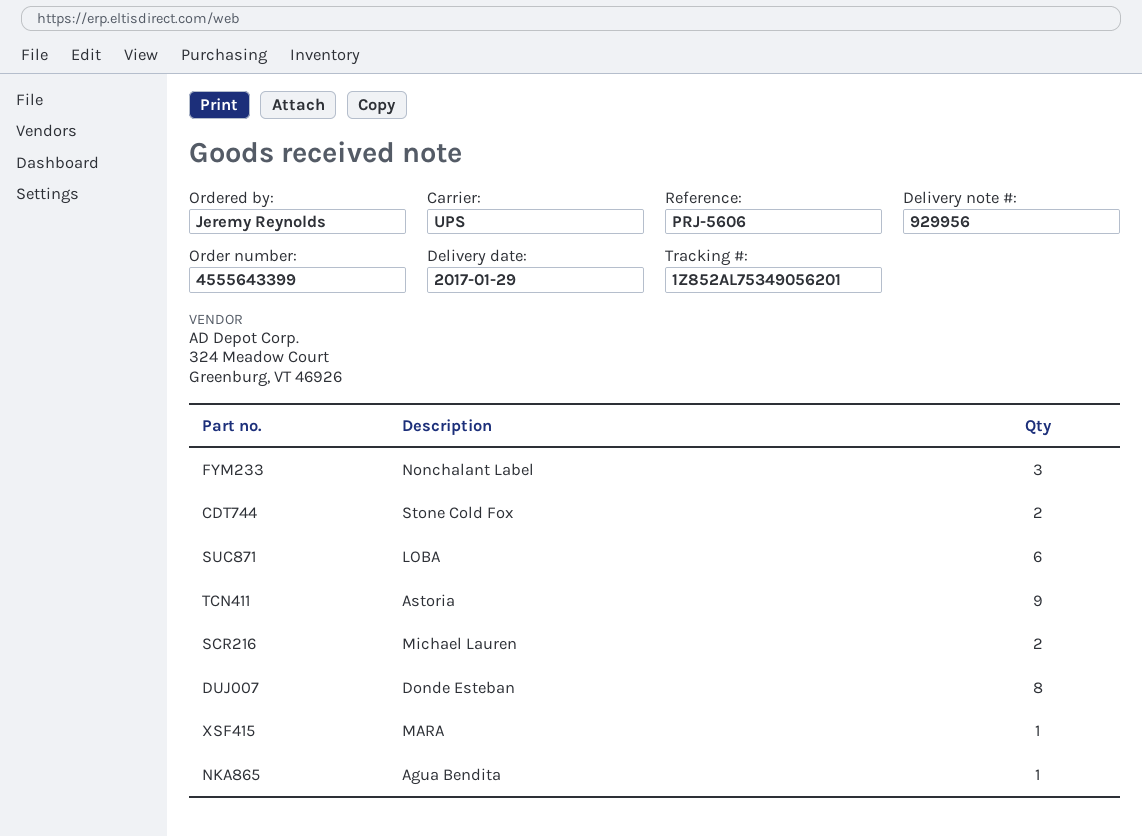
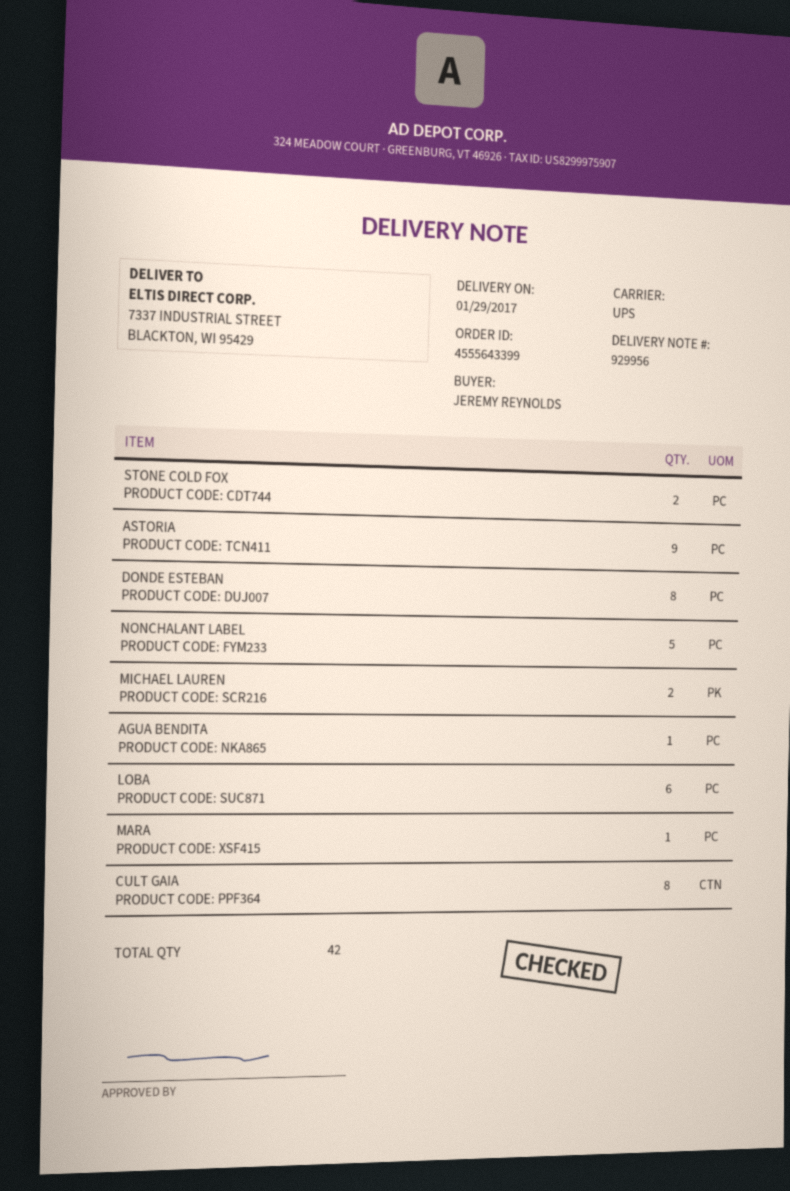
Nonchalant Label: 3 -> 5
CULT GAIA: none -> 8

